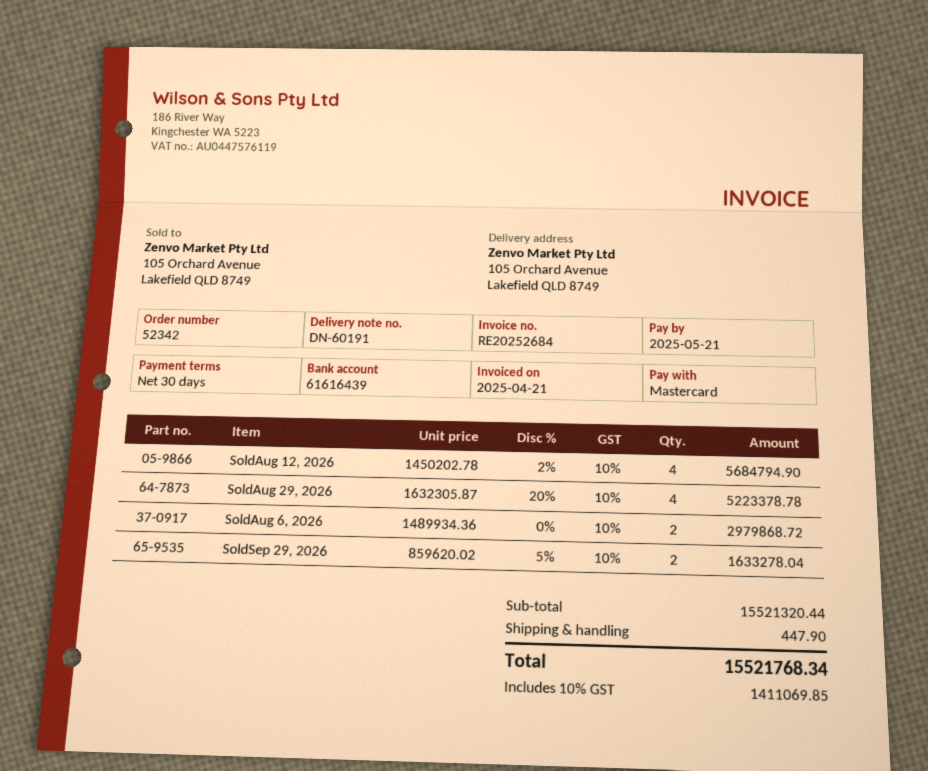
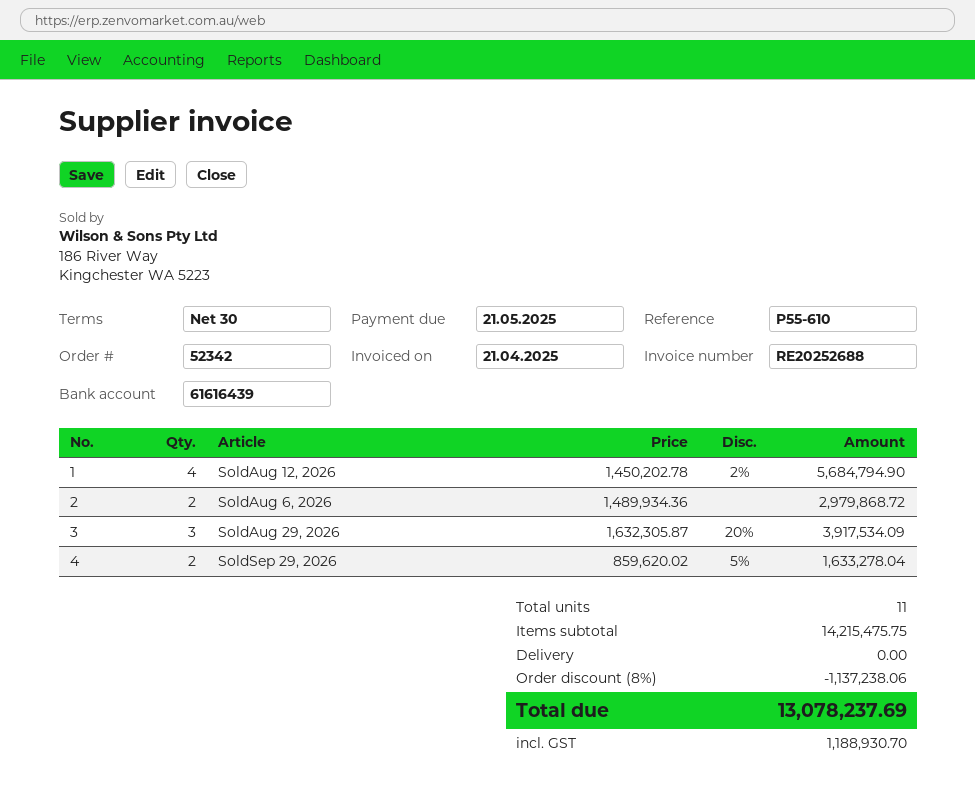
invoice number: RE20252684 -> RE20252688
SoldAug 29, 2026: 4 x 1632305.87 - 20% = 5223378.78 -> 3 x 1632305.87 - 20% = 3917534.09
subtotal: 15521320.44 -> 14215475.75
discount: none -> 8% = 1137238.06
shipping: 447.90 -> 0.00
tax: 1411069.85 -> 1188930.70
total: 15521768.34 -> 13078237.69

